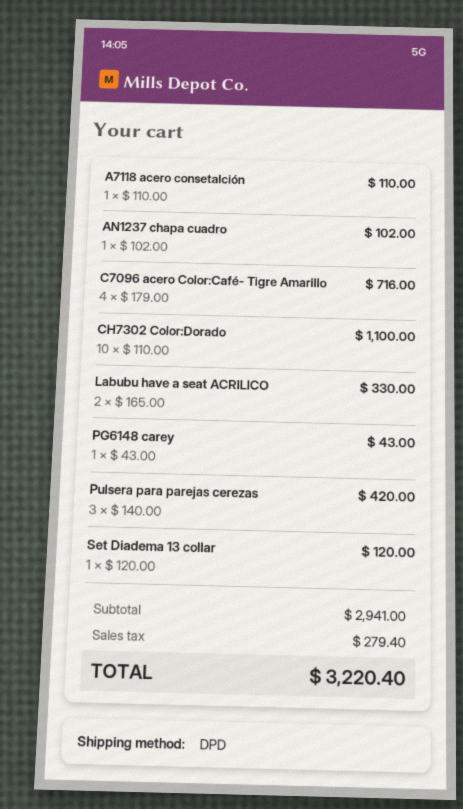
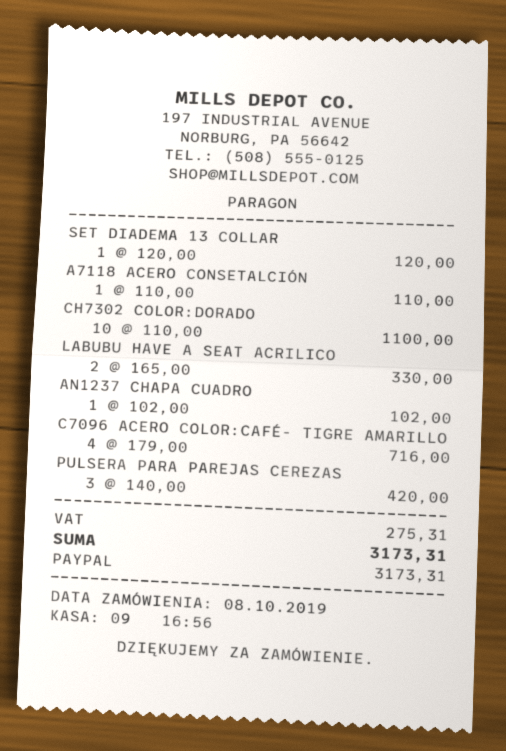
PG6148 carey: 1 x 43.00 = 43.00 -> none
tax: 279.40 -> 275.31
total: 3220.40 -> 3173.31

